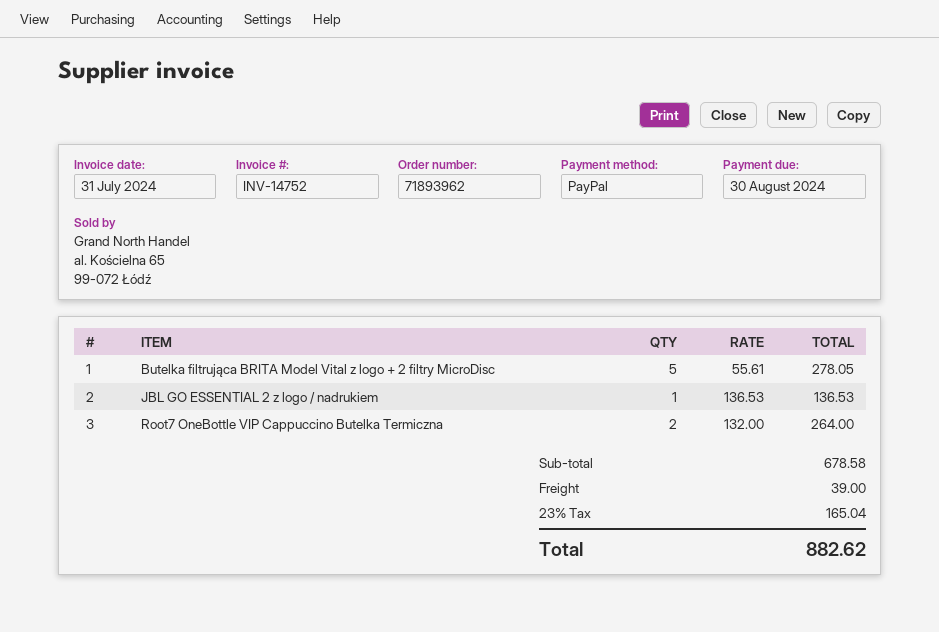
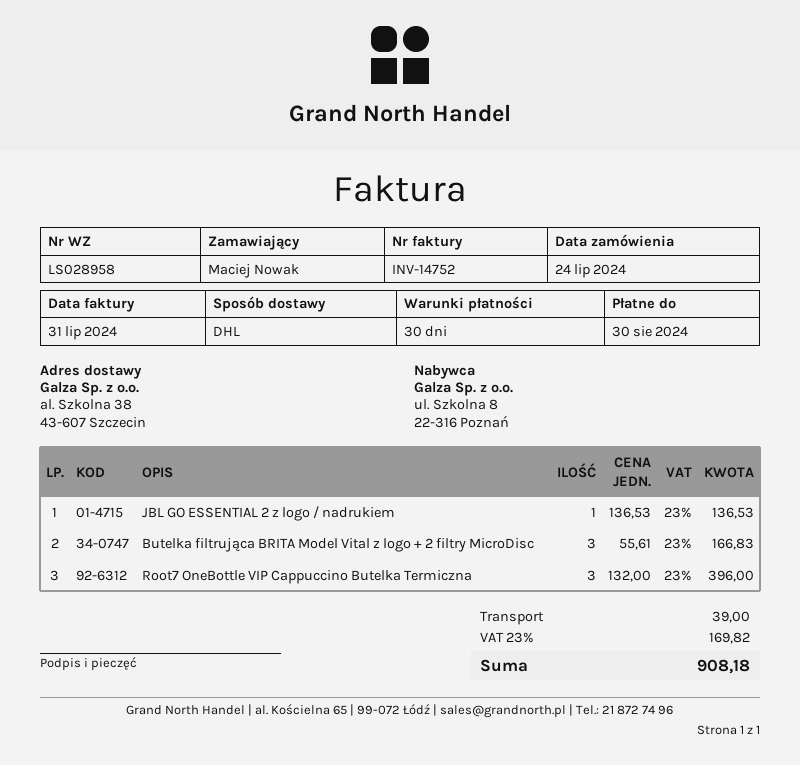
Butelka filtrująca BRITA Model Vital z logo + 2 filtry MicroDisc: 5 x 55.61 = 278.05 -> 3 x 55.61 = 166.83
Root7 OneBottle VIP Cappuccino Butelka Termiczna: 2 x 132.00 = 264.00 -> 3 x 132.00 = 396.00
tax: 23% = 165.04 -> 23% = 169.82
total: 882.62 -> 908.18

